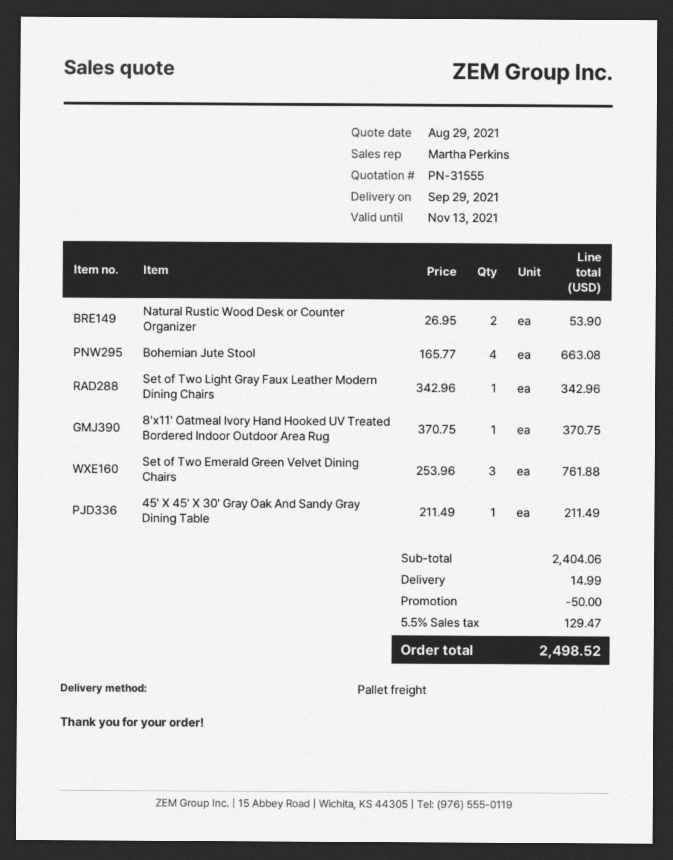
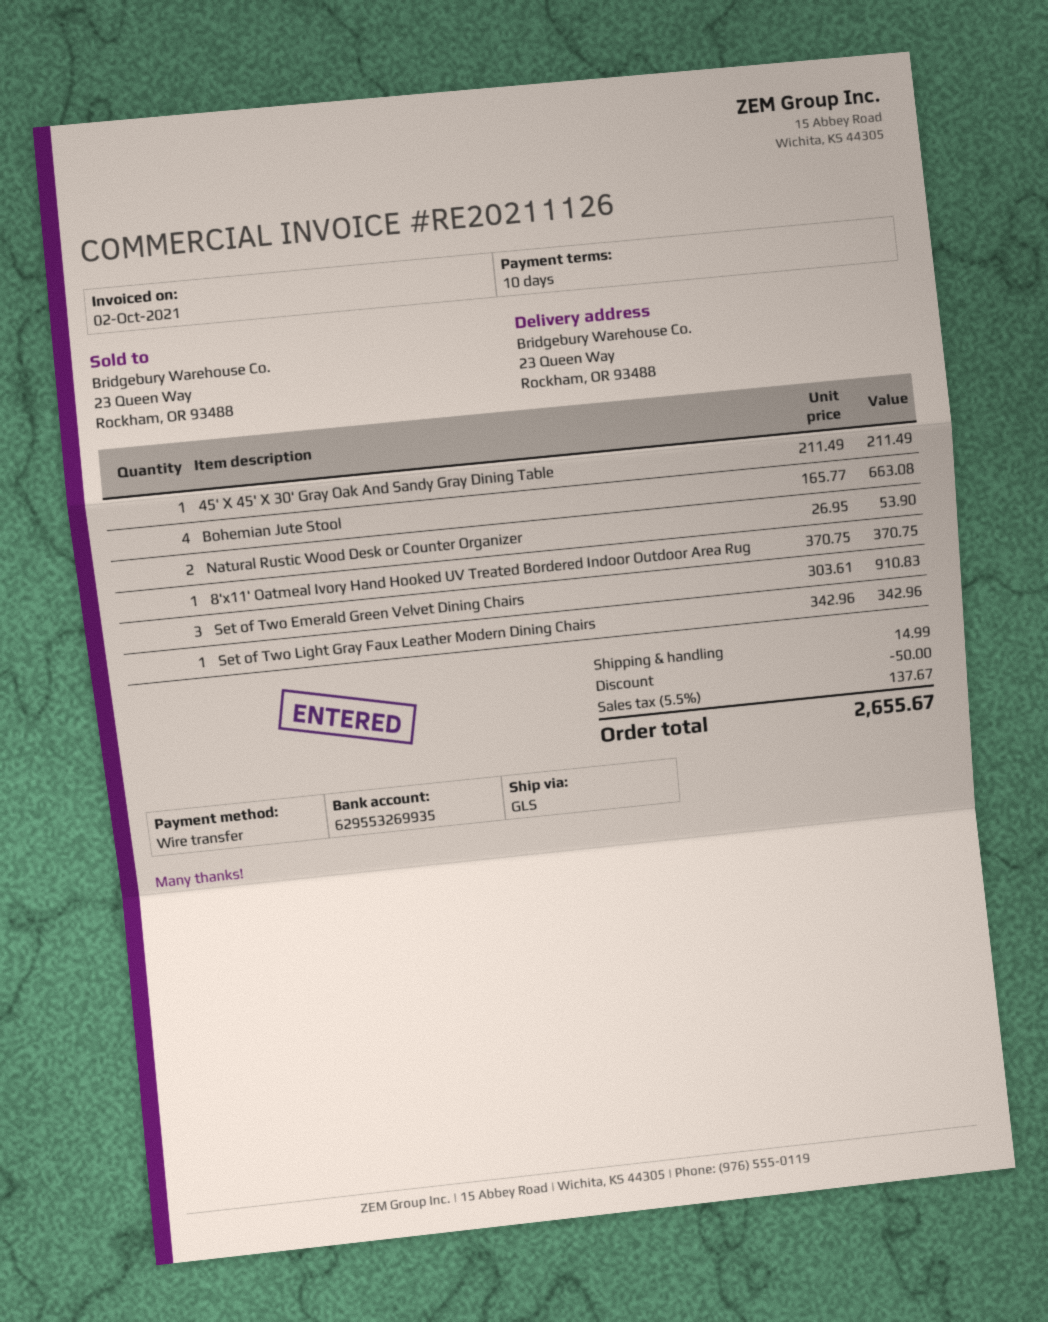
shipping method: pallet freight -> GLS
Set of Two Emerald Green Velvet Dining Chairs: 3 x 253.96 = 761.88 -> 3 x 303.61 = 910.83
tax: 5.5% = 129.47 -> 5.5% = 137.67
total: 2498.52 -> 2655.67

